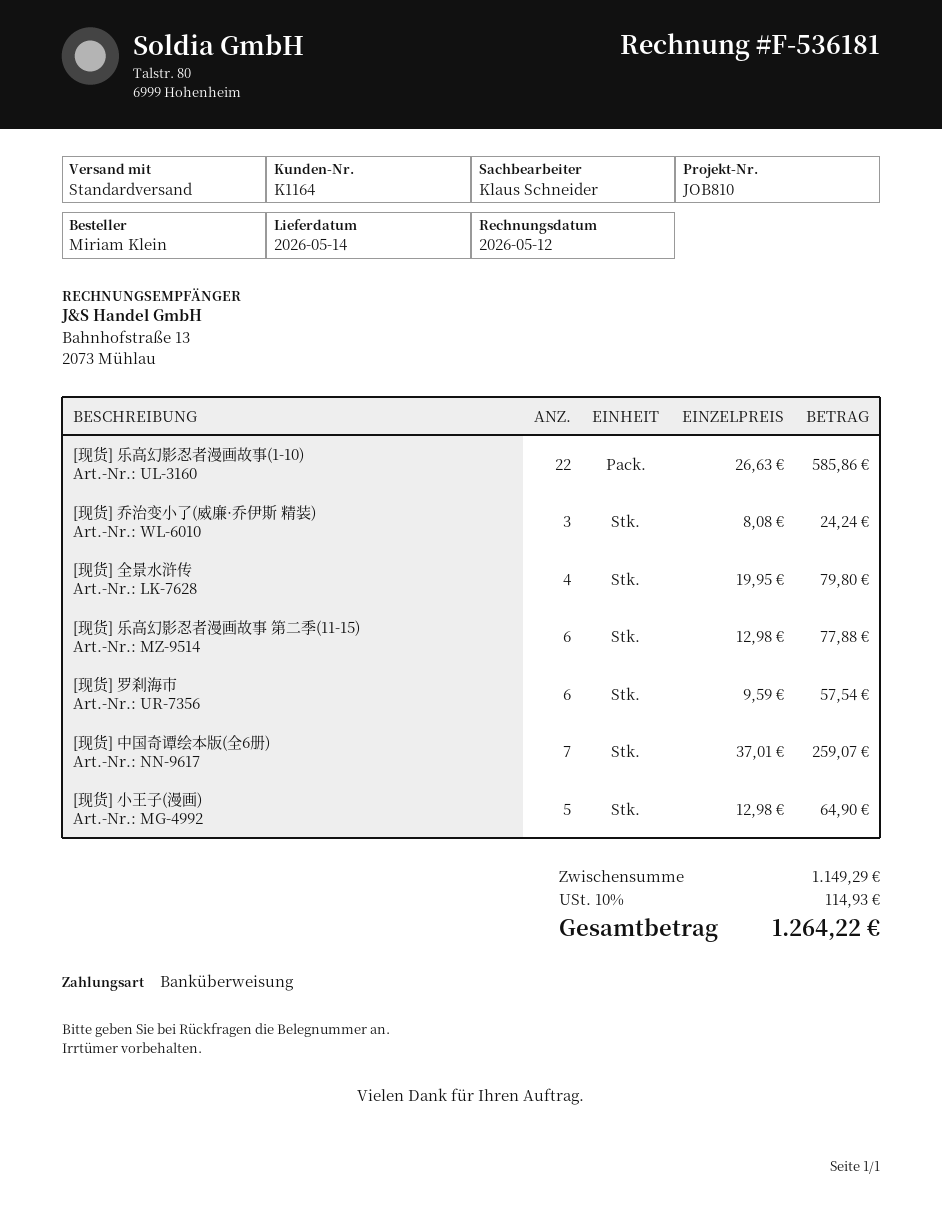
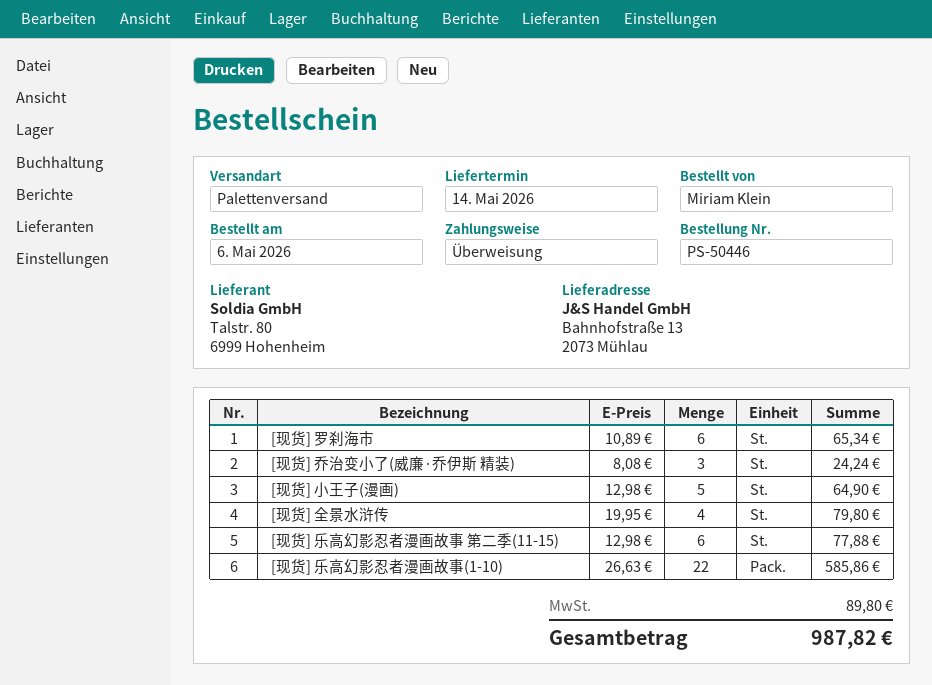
shipping method: standard -> pallet freight
[现货] 罗刹海市: 6 x 9.59 = 57.54 -> 6 x 10.89 = 65.34
[现货] 中国奇谭绘本版(全6册): 7 x 37.01 = 259.07 -> none
tax: 114.93 -> 89.80
total: 1264.22 -> 987.82

